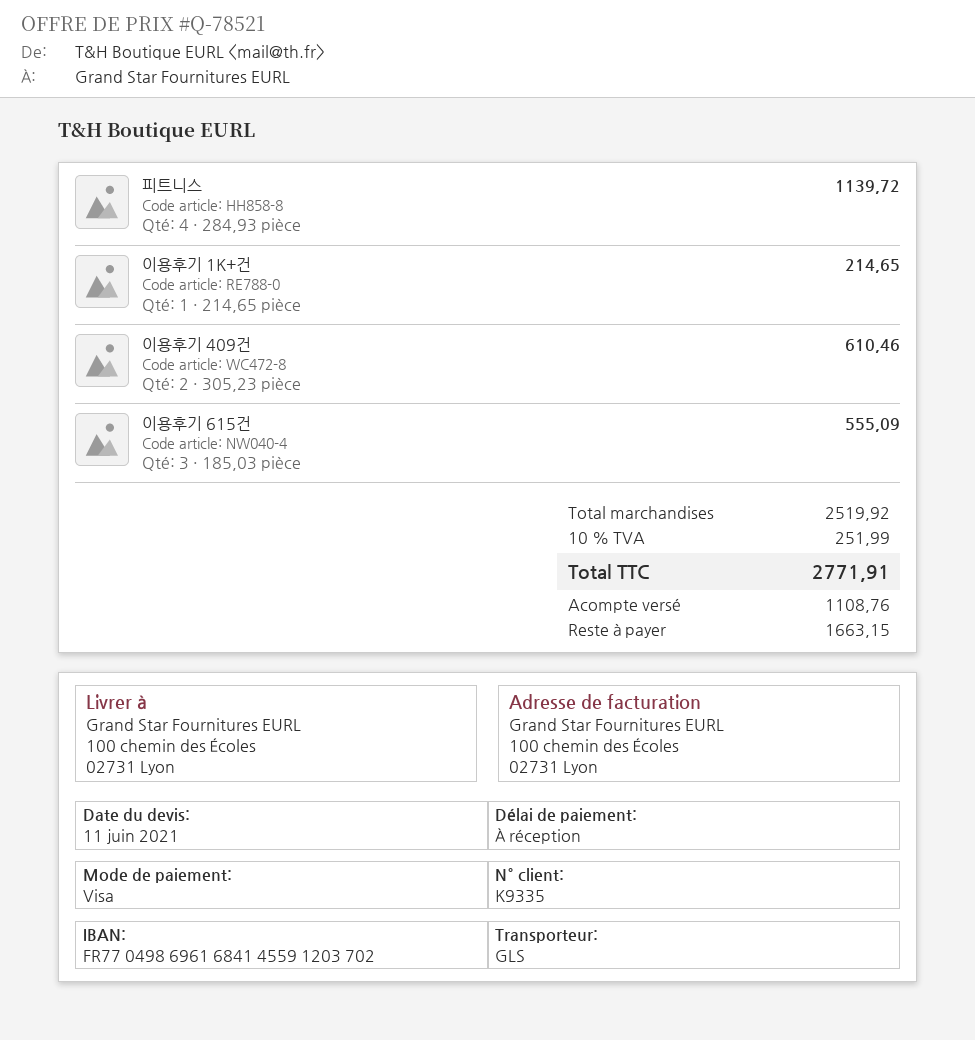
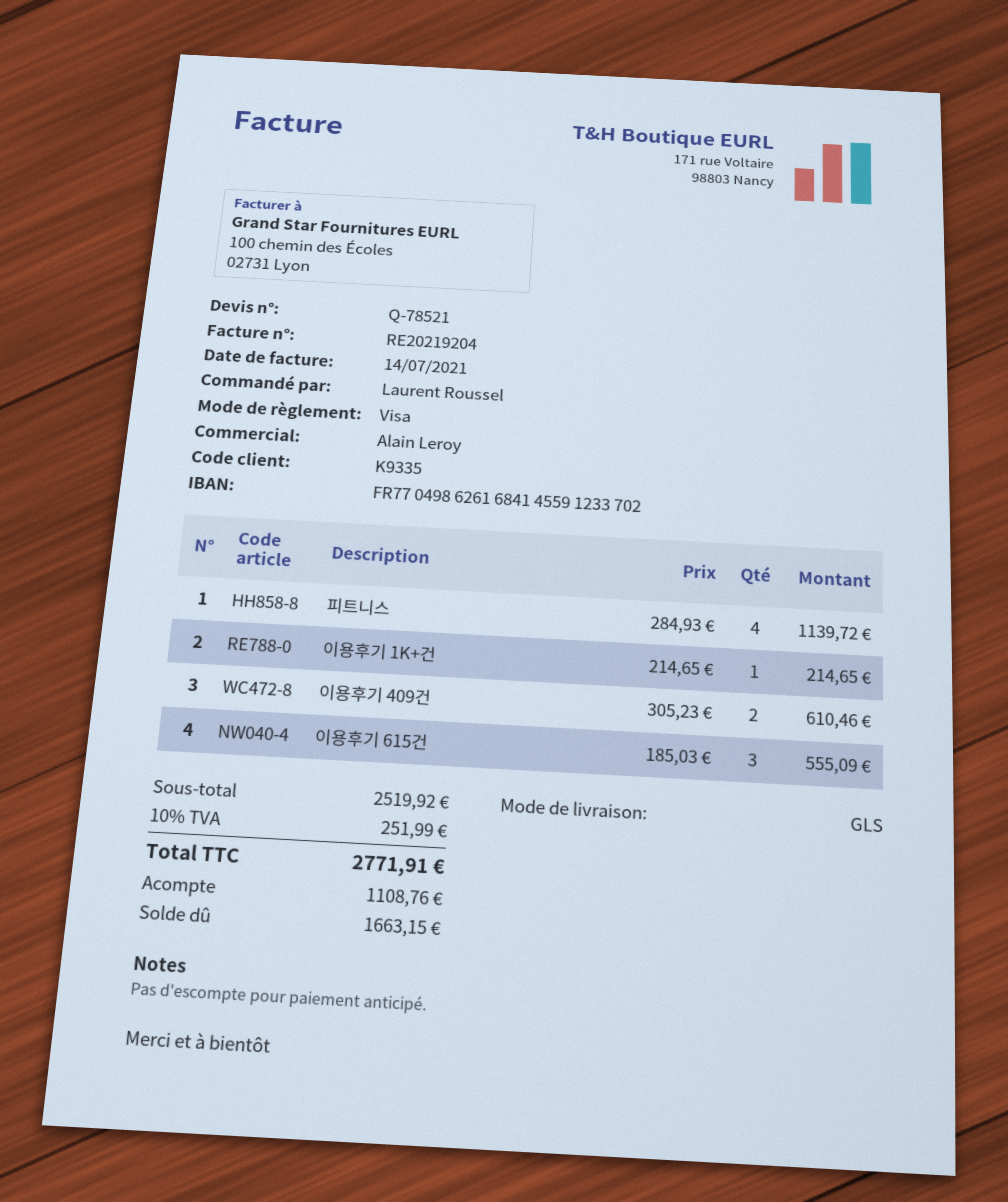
bank account: FR7704986961684145591203702 -> FR7704986261684145591233702

